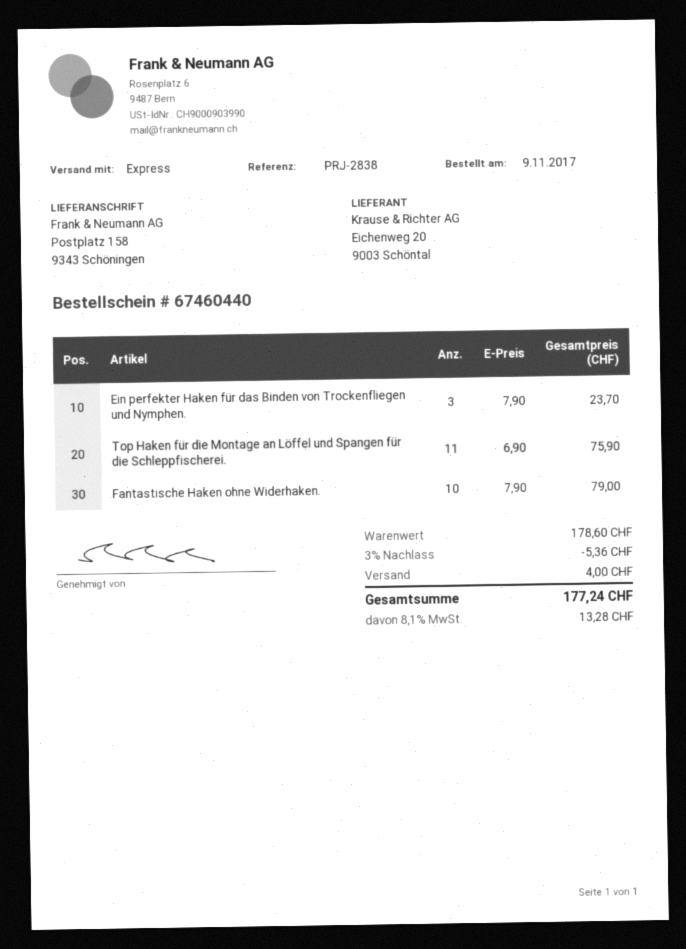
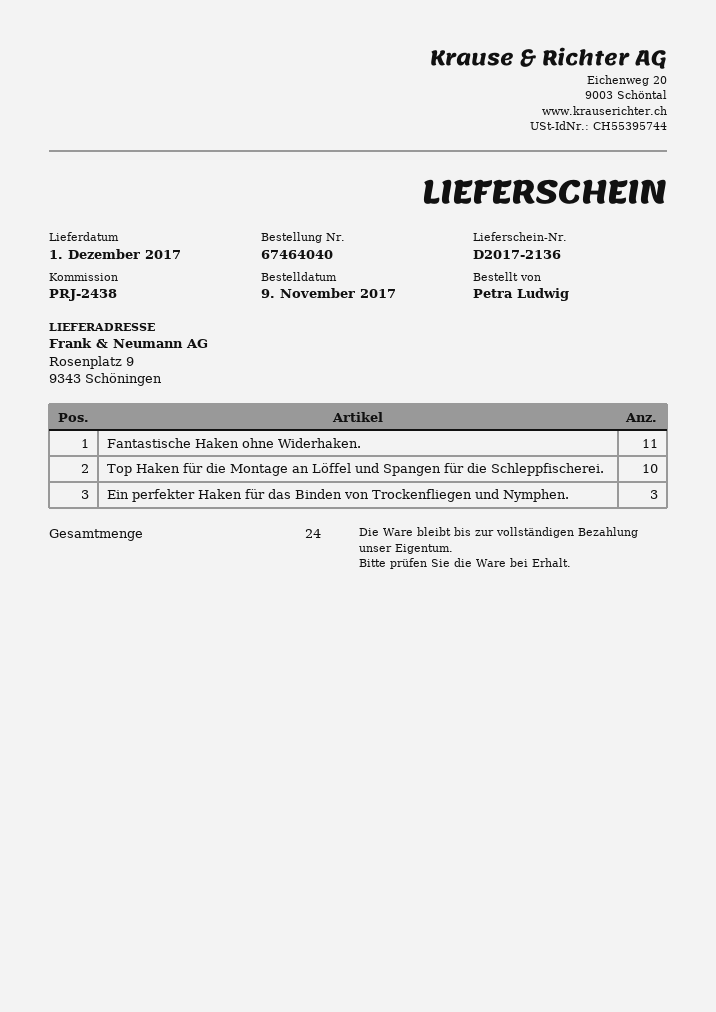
order number: 67460440 -> 67464040
reference: PRJ-2838 -> PRJ-2438
ship to: Postplatz 158, 9343 Schöningen -> Rosenplatz 9, 9343 Schöningen
Top Haken für die Montage an Löffel und Spangen für die Schleppfischerei.: 11 -> 10
Fantastische Haken ohne Widerhaken.: 10 -> 11

